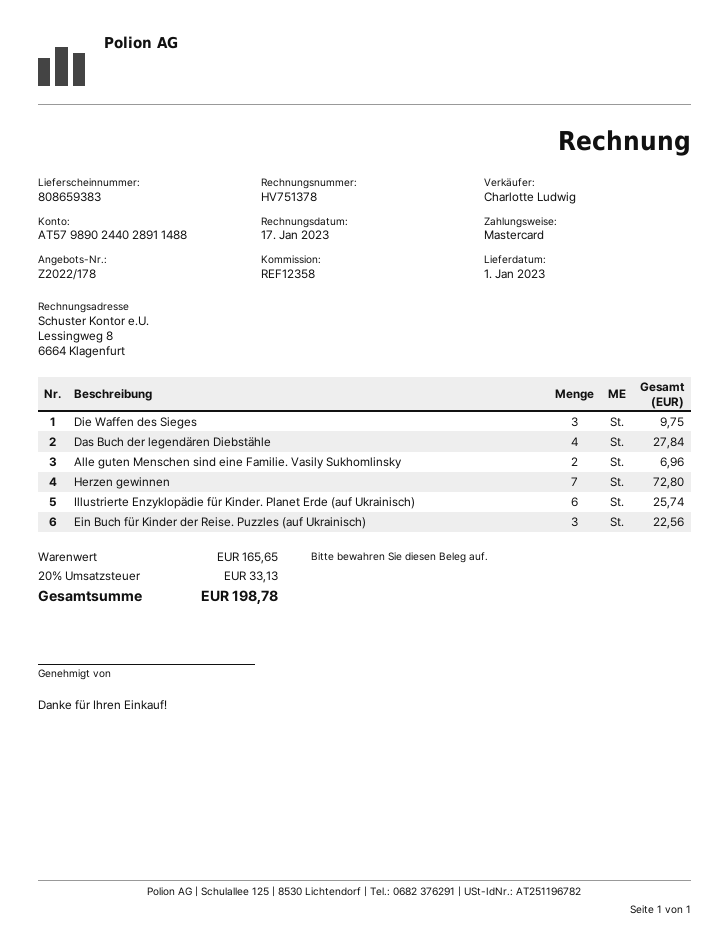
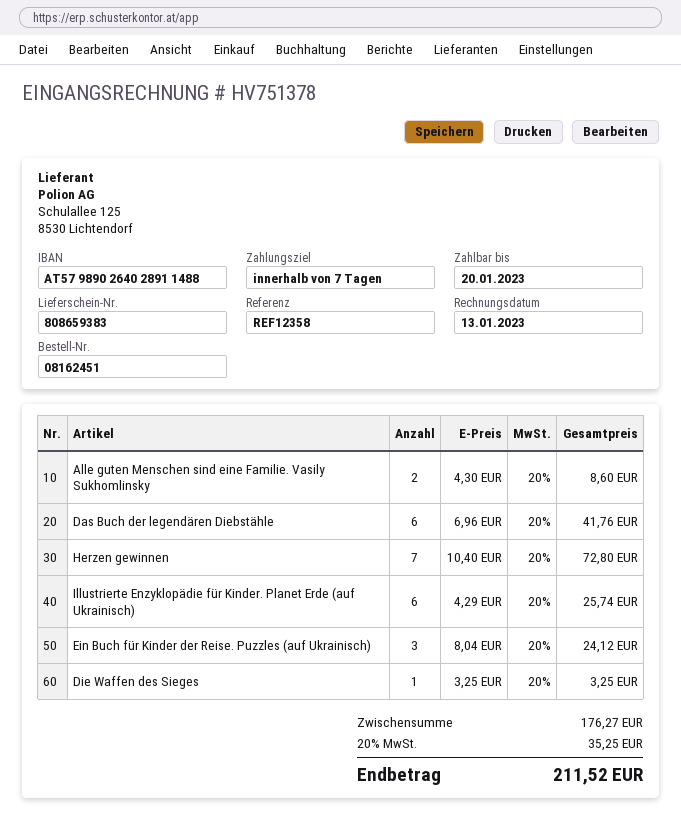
invoice date: 2023-01-17 -> 2023-01-13
bank account: AT579890244028911488 -> AT579890264028911488
Die Waffen des Sieges: 3 for 9.75 -> 1 for 3.25
Das Buch der legendären Diebstähle: 4 for 27.84 -> 6 for 41.76
Alle guten Menschen sind eine Familie. Vasily Sukhomlinsky: 2 for 6.96 -> 2 for 8.60
Ein Buch für Kinder der Reise. Puzzles (auf Ukrainisch): 3 for 22.56 -> 3 for 24.12
subtotal: 165.65 -> 176.27
tax: 20% = 33.13 -> 20% = 35.25
total: 198.78 -> 211.52

